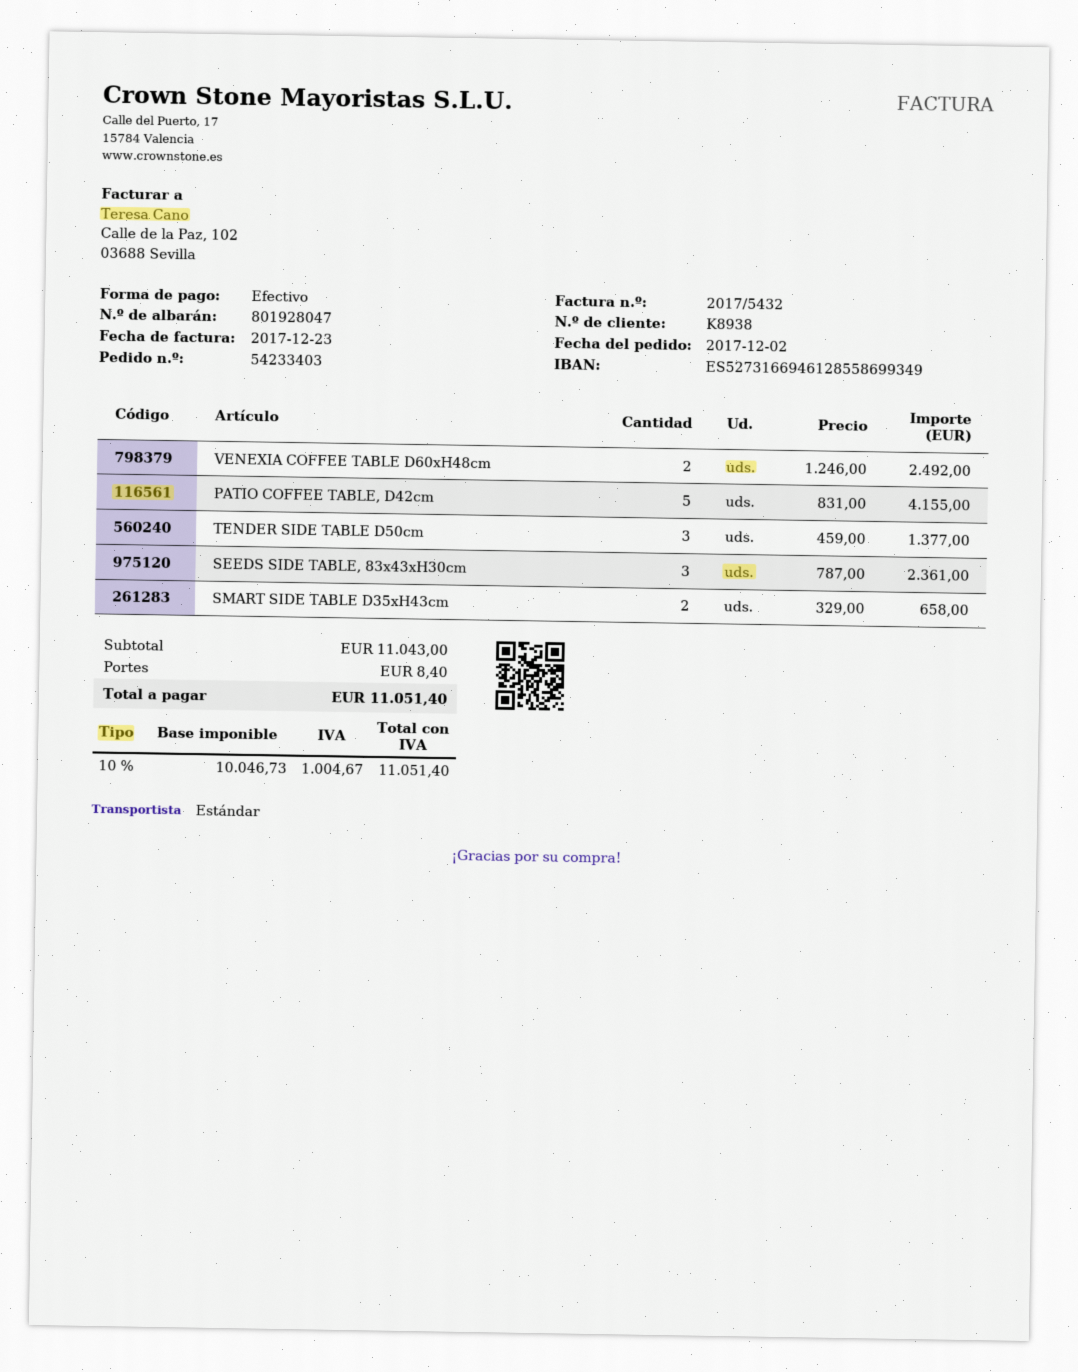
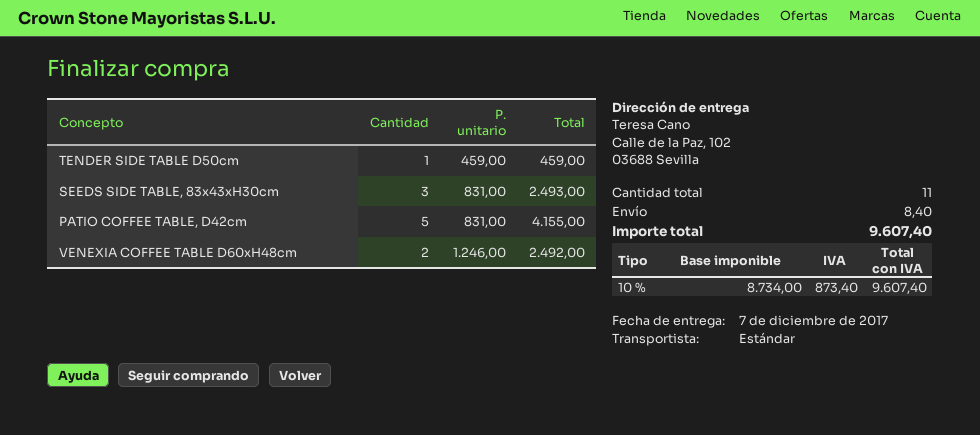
TENDER SIDE TABLE D50cm: 3 x 459.00 = 1377.00 -> 1 x 459.00 = 459.00
SEEDS SIDE TABLE, 83x43xH30cm: 3 x 787.00 = 2361.00 -> 3 x 831.00 = 2493.00
SMART SIDE TABLE D35xH43cm: 2 x 329.00 = 658.00 -> none
net: 10046.73 -> 8734.00
tax: 10% = 1004.67 -> 10% = 873.40
total: 11051.40 -> 9607.40

